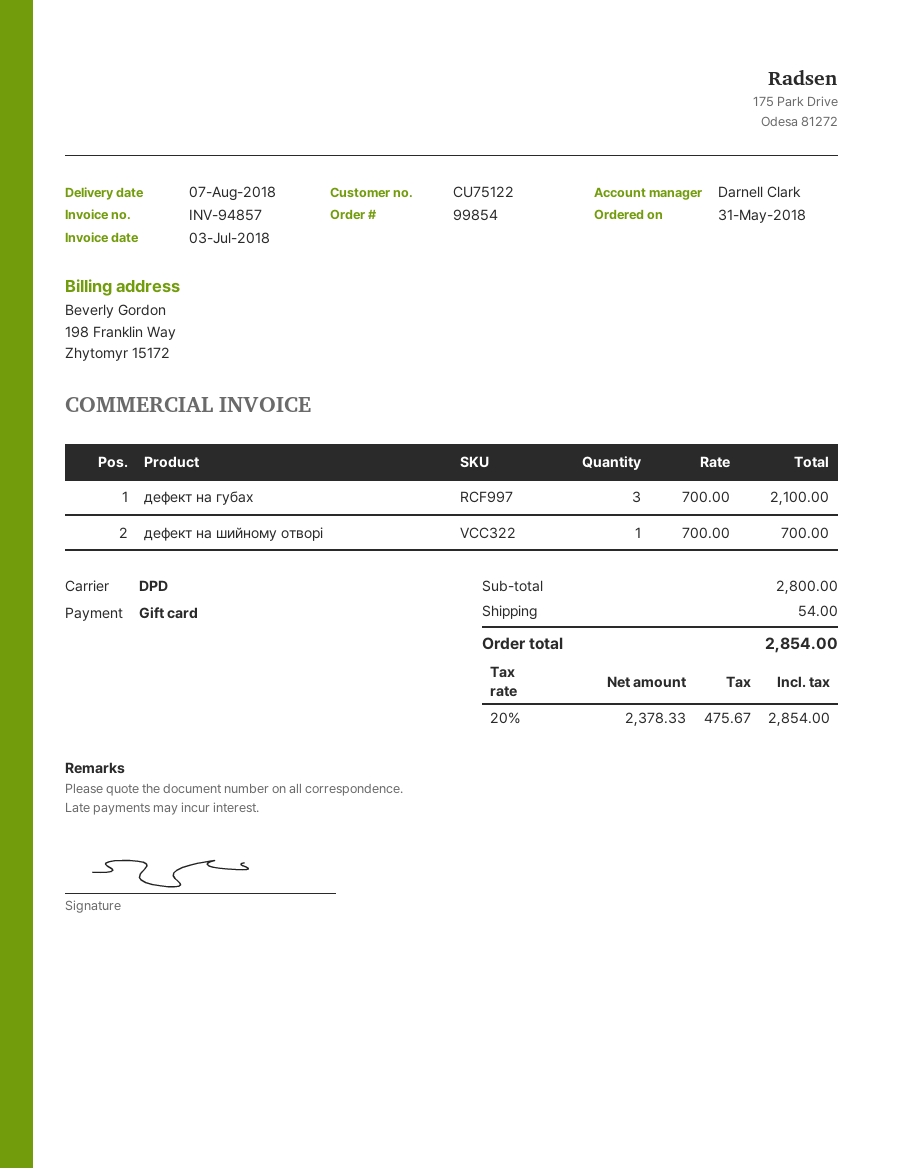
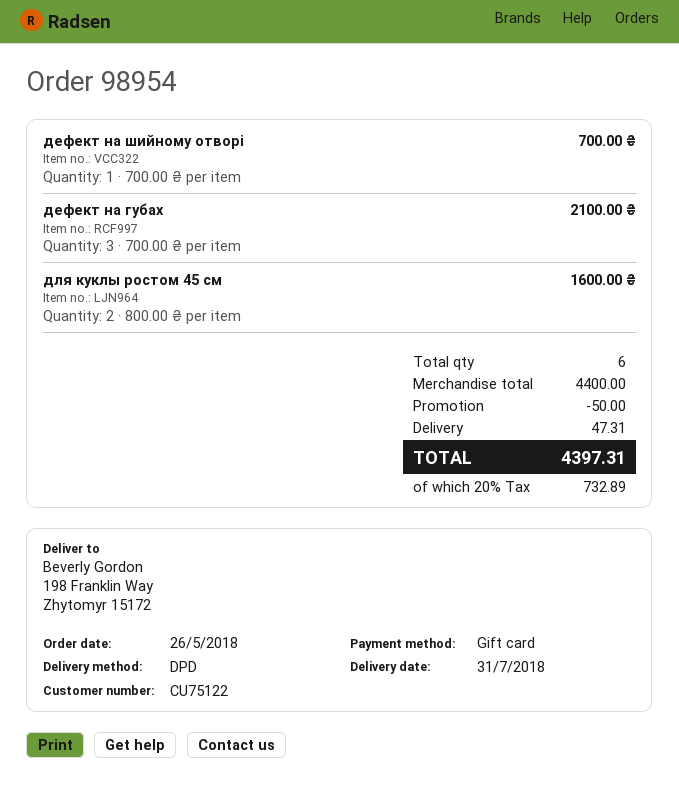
order number: 99854 -> 98954
order date: 2018-05-31 -> 2018-05-26
delivery date: 2018-08-07 -> 2018-07-31
для куклы ростом 45 см: none -> 2 x 800.00 = 1600.00
subtotal: 2800.00 -> 4400.00
discount: none -> 50.00
shipping: 54.00 -> 47.31
tax: 20% = 475.67 -> 20% = 732.89
total: 2854.00 -> 4397.31

